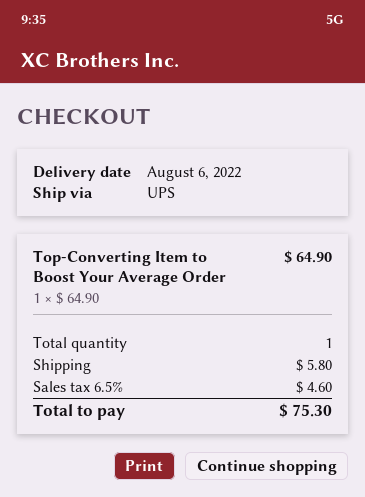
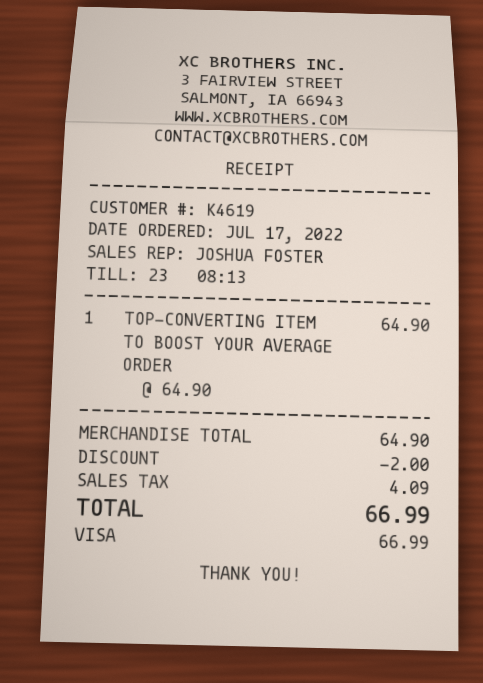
discount: none -> 2.00
shipping: 5.80 -> none
tax: 4.60 -> 4.09
total: 75.30 -> 66.99

